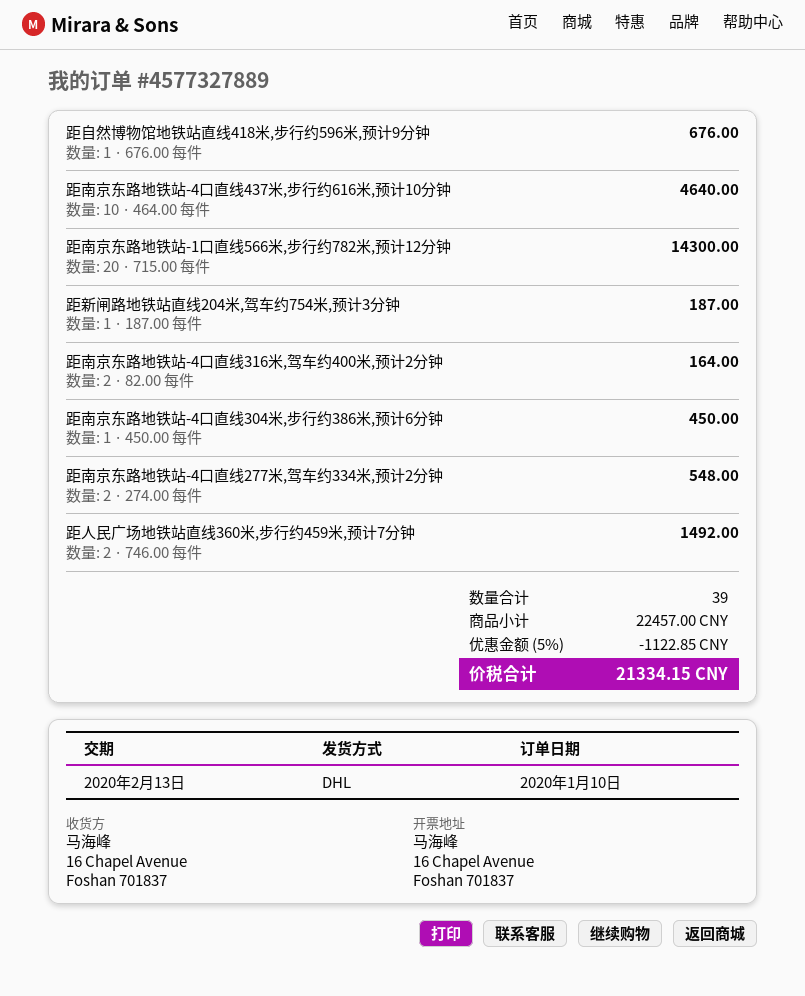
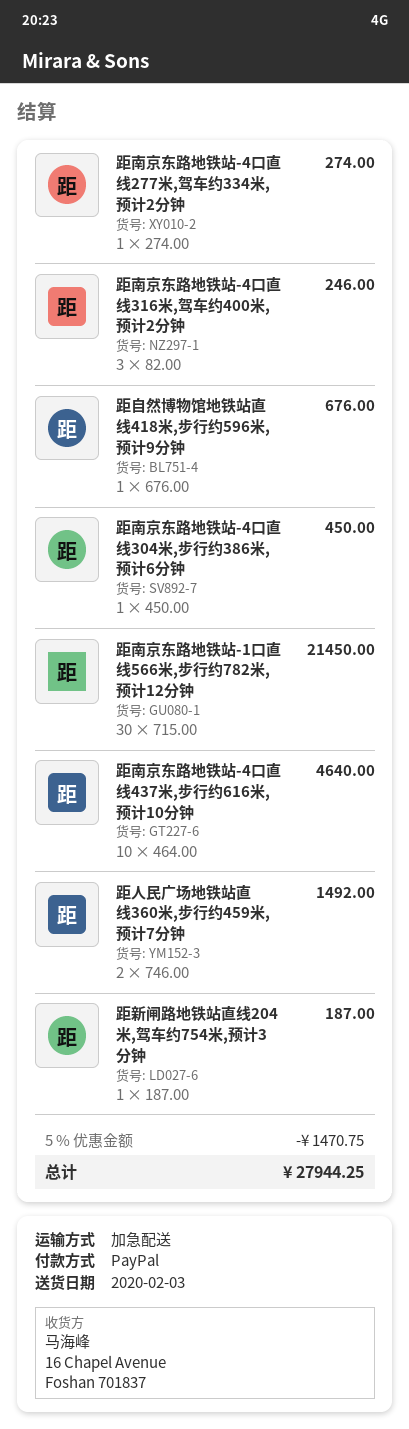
delivery date: 2020-02-13 -> 2020-02-03
shipping method: DHL -> express
距南京东路地铁站-1口直线566米,步行约782米,预计12分钟: 20 x 715.00 = 14300.00 -> 30 x 715.00 = 21450.00
距南京东路地铁站-4口直线316米,驾车约400米,预计2分钟: 2 x 82.00 = 164.00 -> 3 x 82.00 = 246.00
距南京东路地铁站-4口直线277米,驾车约334米,预计2分钟: 2 x 274.00 = 548.00 -> 1 x 274.00 = 274.00
discount: 5% = 1122.85 -> 5% = 1470.75
total: 21334.15 -> 27944.25

